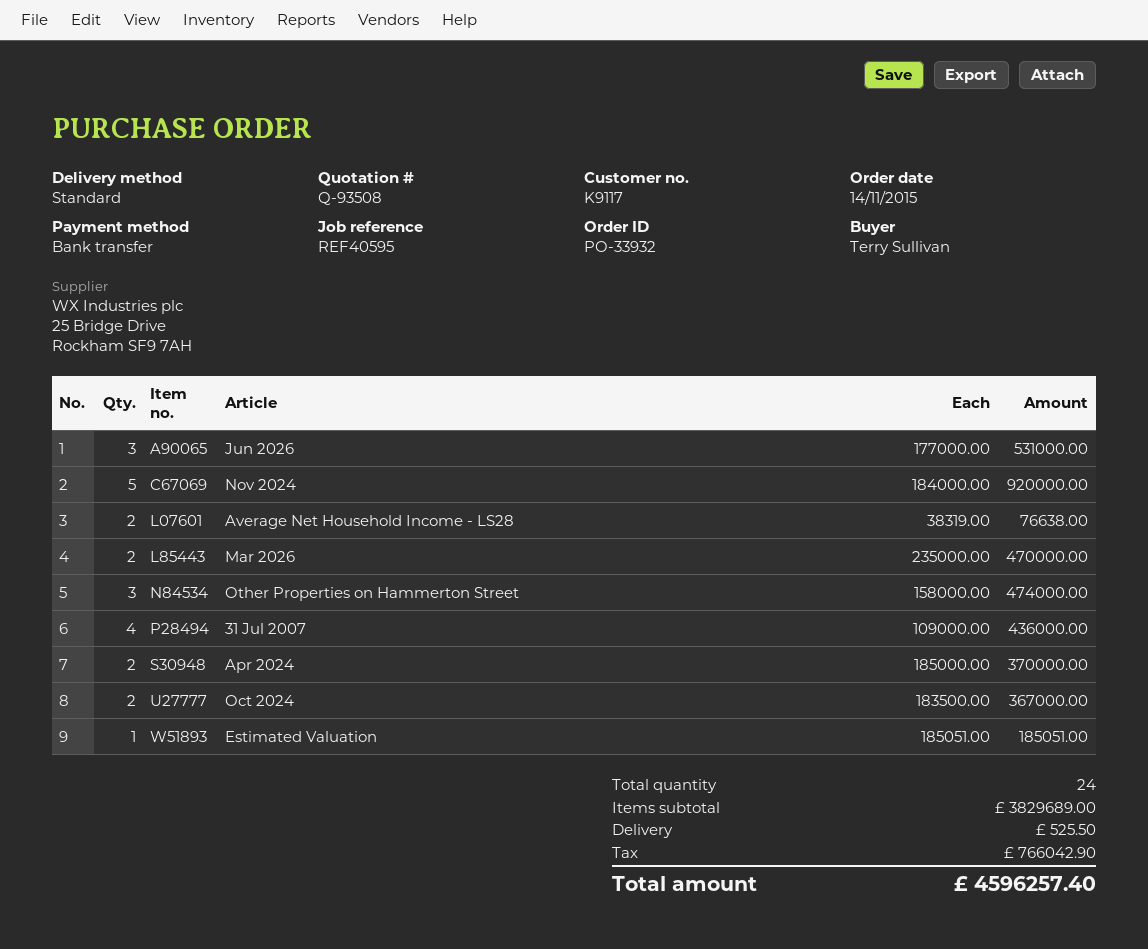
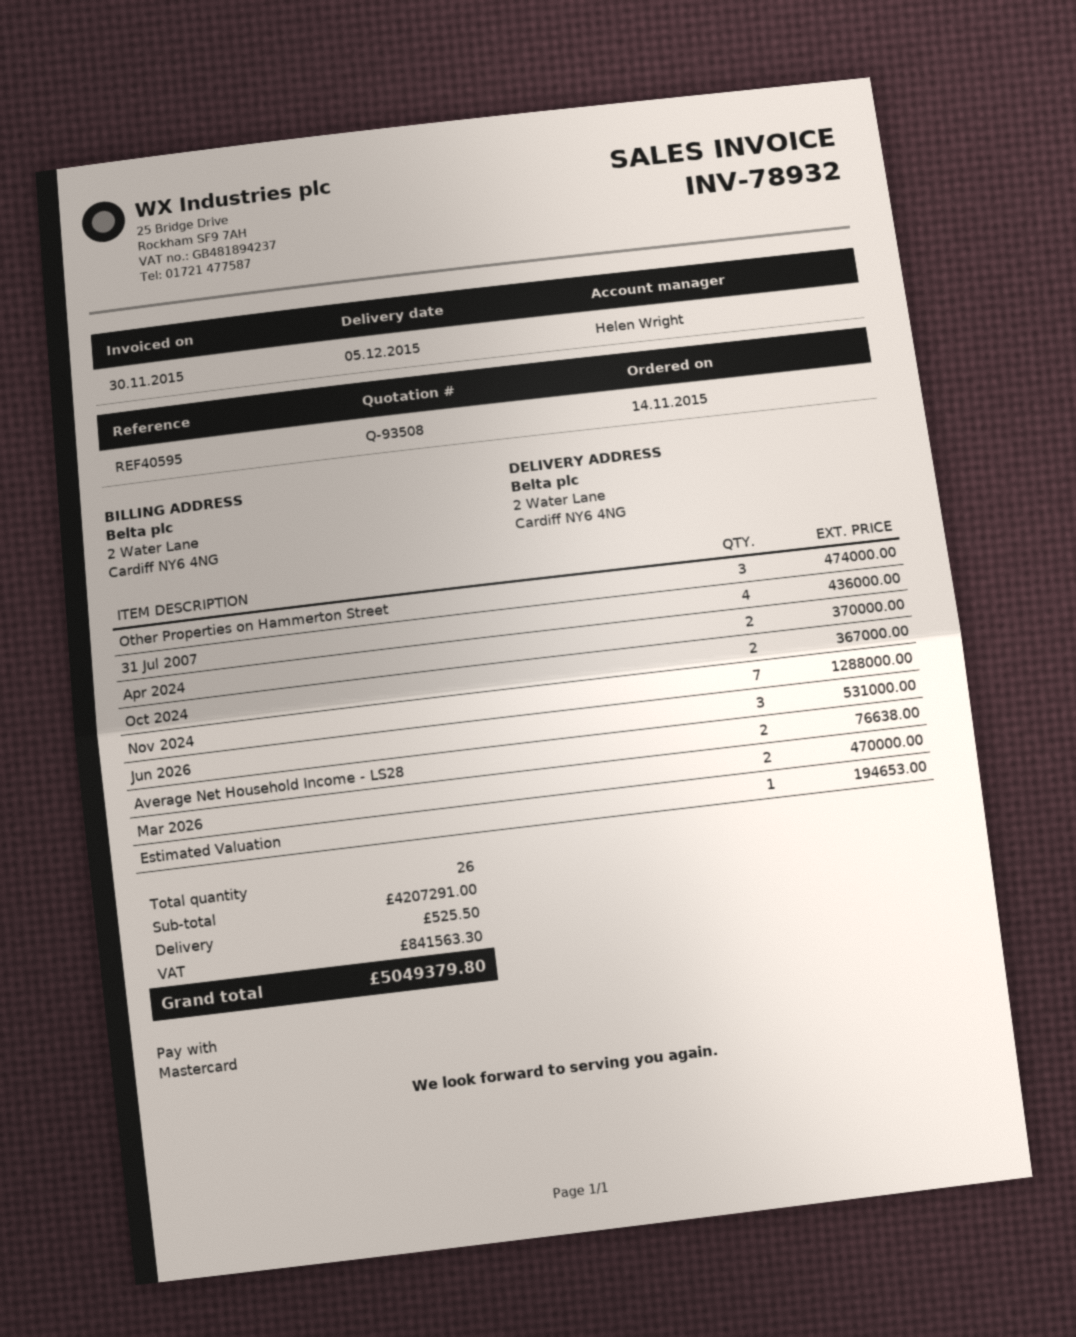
payment method: bank transfer -> Mastercard
Nov 2024: 5 for 920000.00 -> 7 for 1288000.00
Estimated Valuation: 1 for 185051.00 -> 1 for 194653.00
total quantity: 24 -> 26
subtotal: 3829689.00 -> 4207291.00
tax: 766042.90 -> 841563.30
total: 4596257.40 -> 5049379.80

